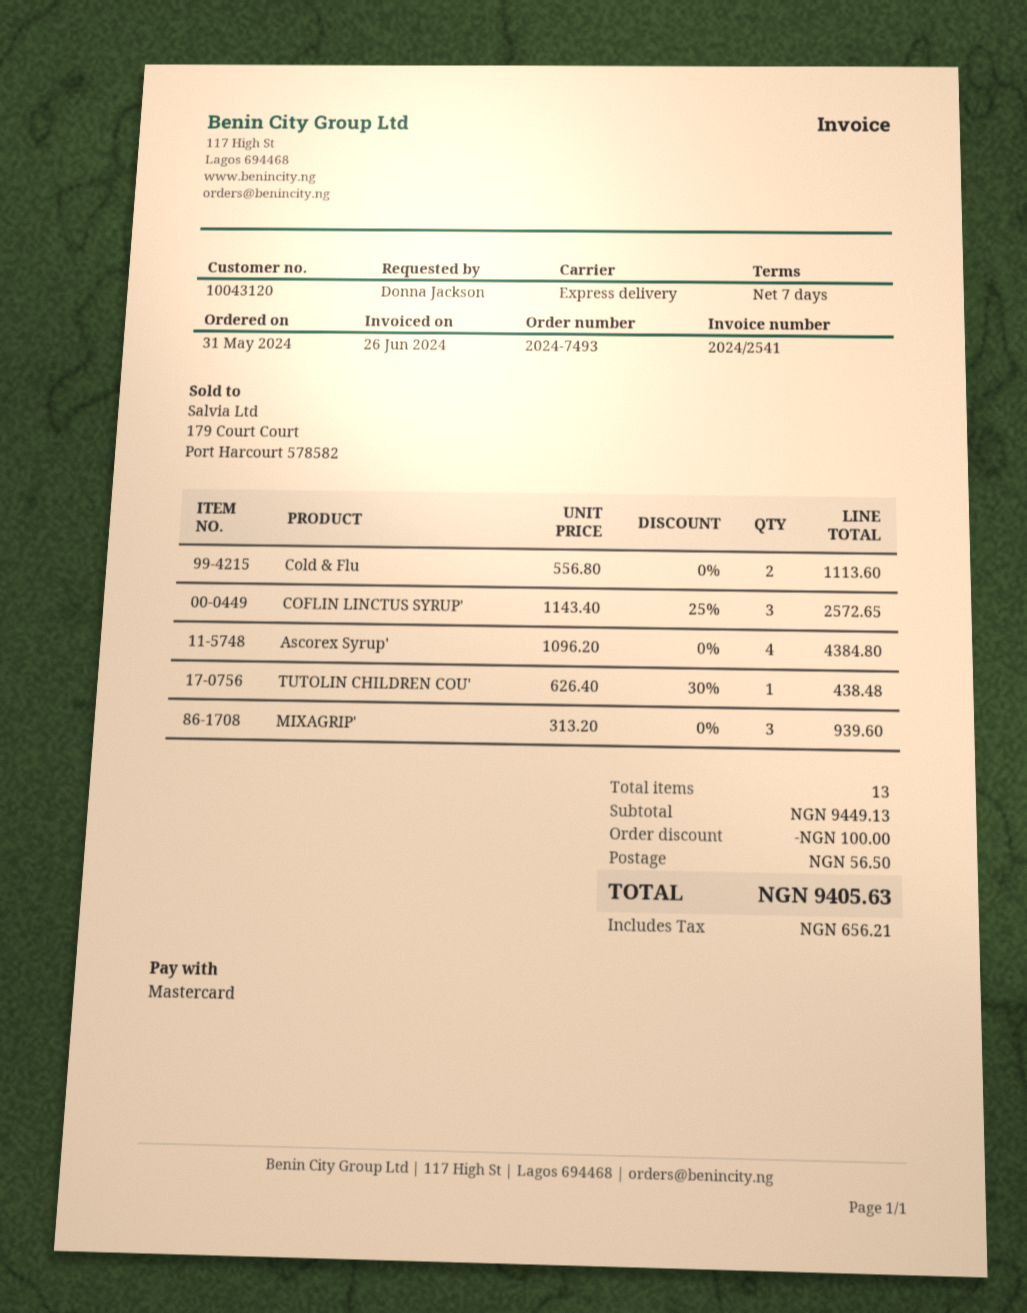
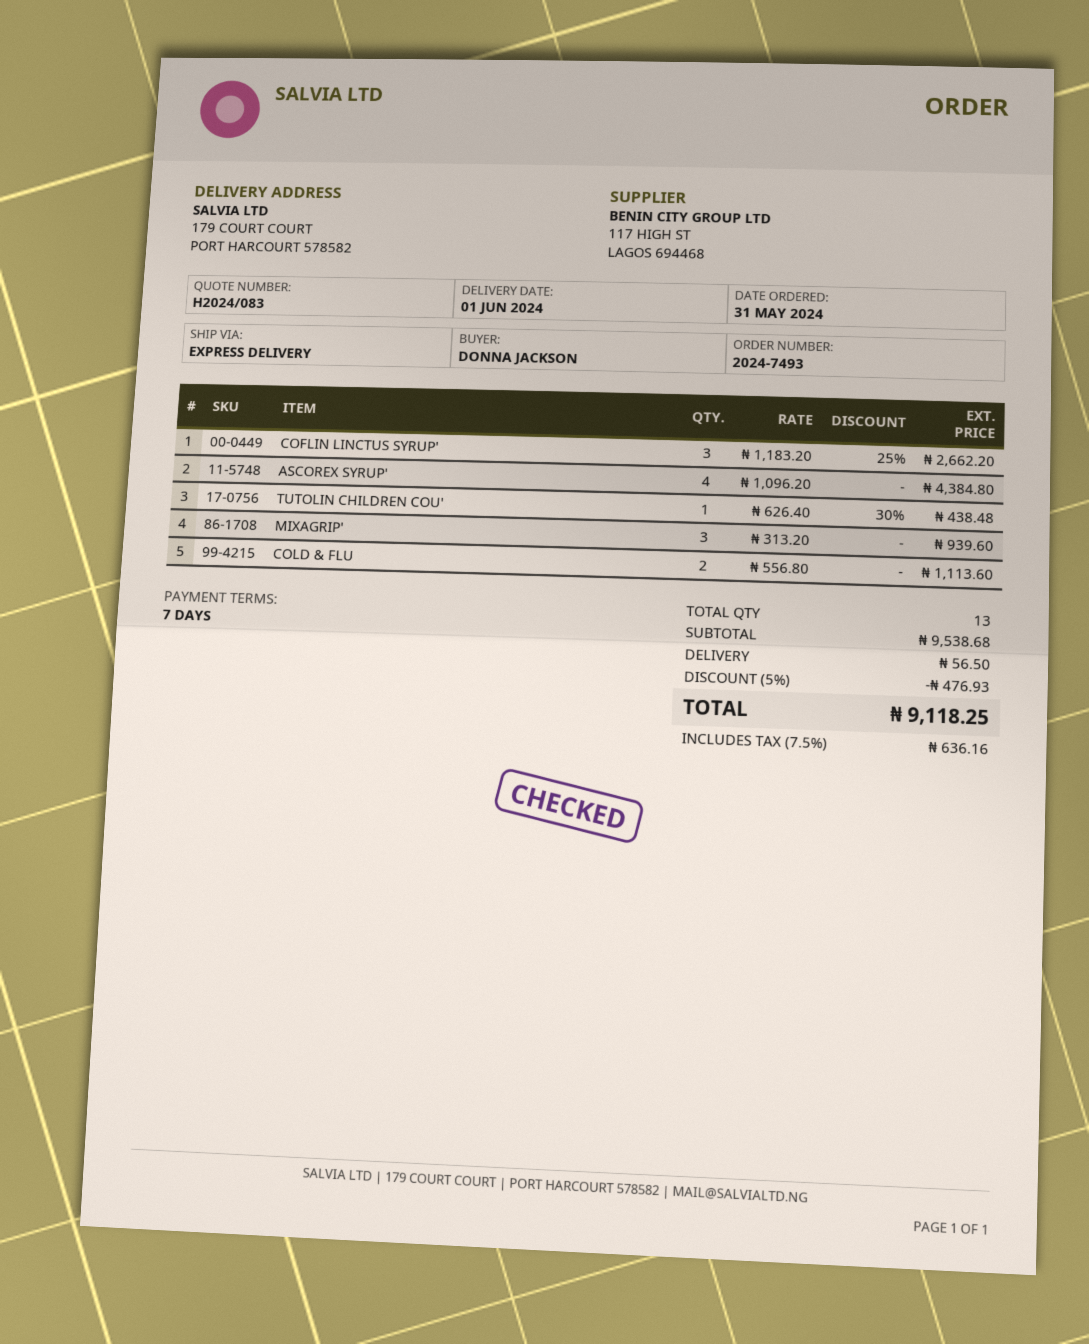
COFLIN LINCTUS SYRUP': 3 x 1143.40 - 25% = 2572.65 -> 3 x 1183.20 - 25% = 2662.20
subtotal: 9449.13 -> 9538.68
discount: 100.00 -> 476.93
tax: 656.21 -> 636.16
total: 9405.63 -> 9118.25

